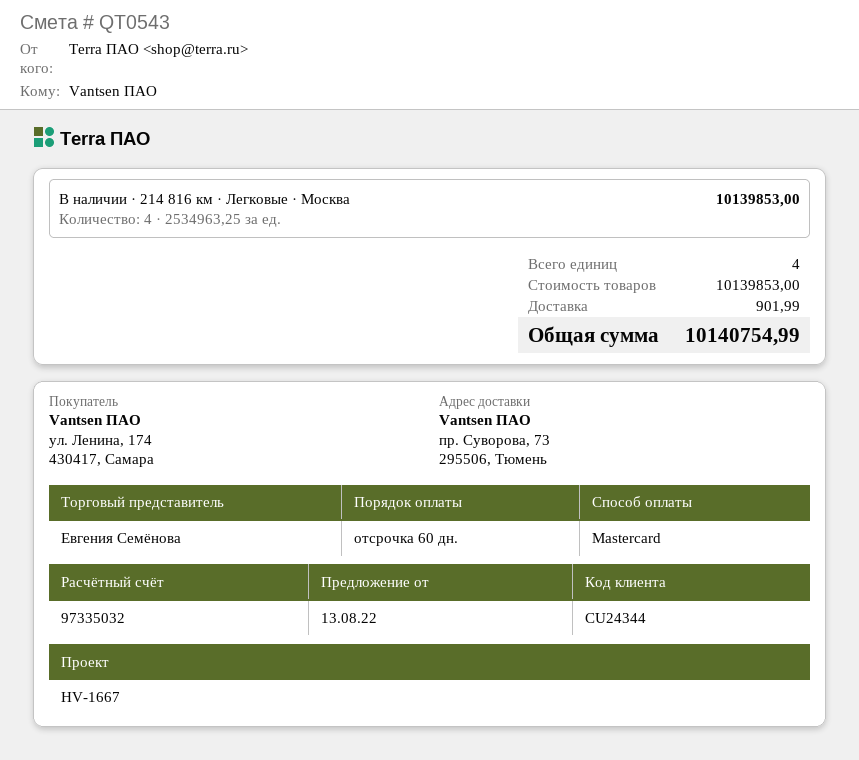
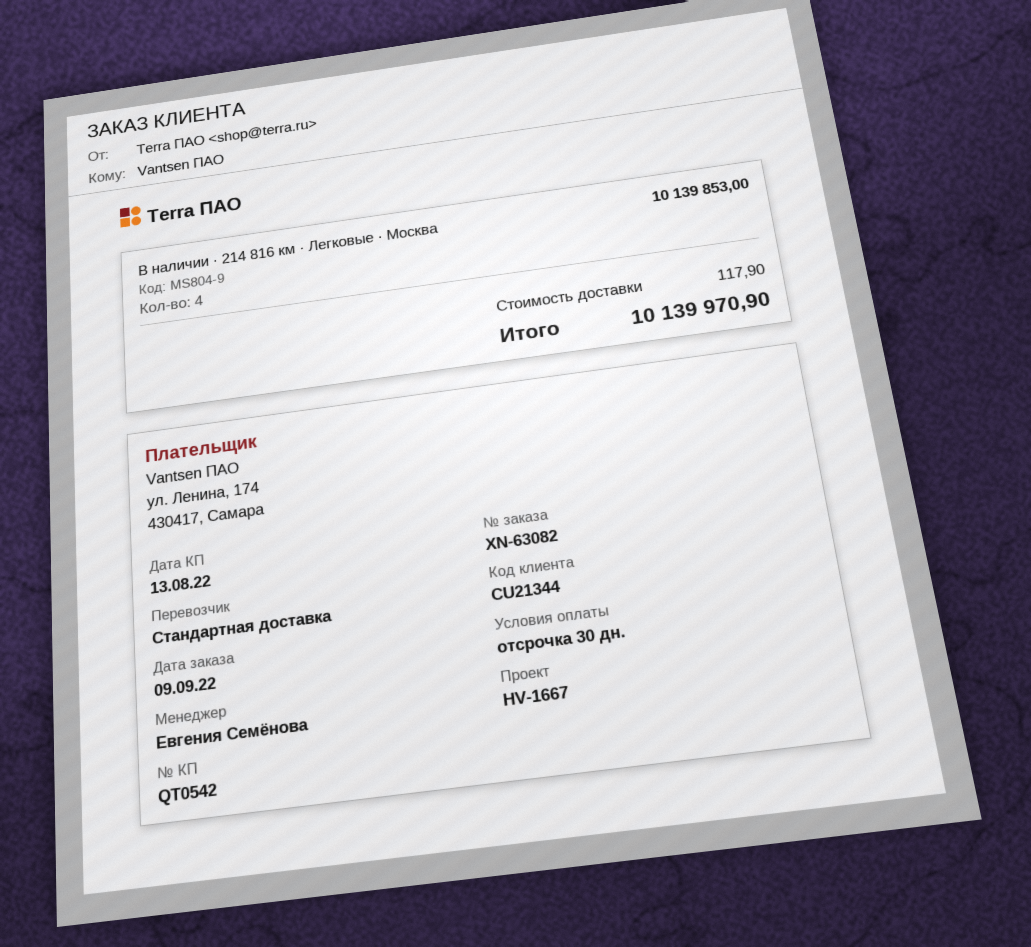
quote number: QT0543 -> QT0542
payment terms: 60 days -> 30 days
customer number: CU24344 -> CU21344
shipping: 901.99 -> 117.90
total: 10140754.99 -> 10139970.90

